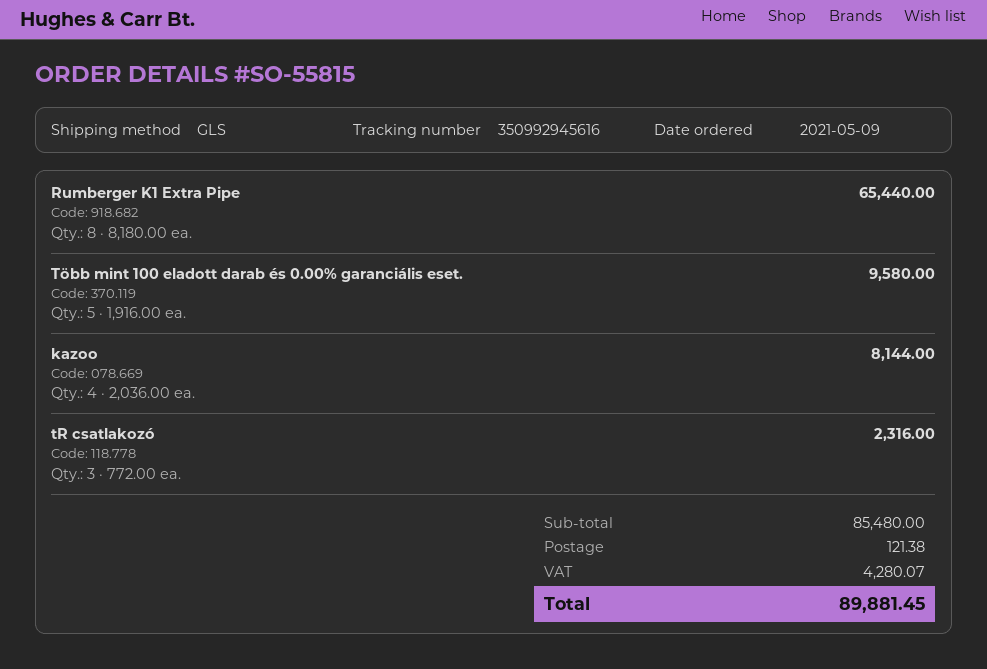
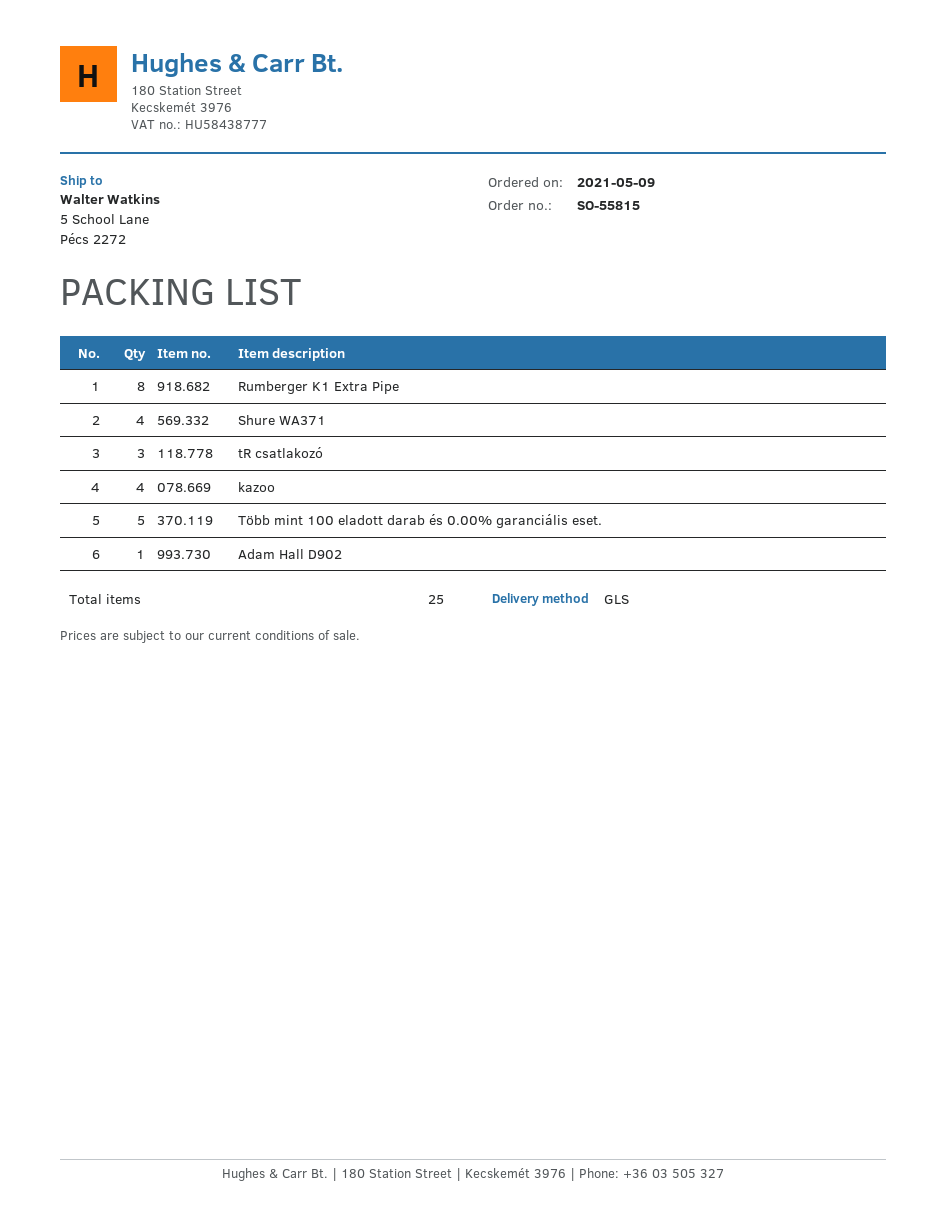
Shure WA371: none -> 4
Adam Hall D902: none -> 1

